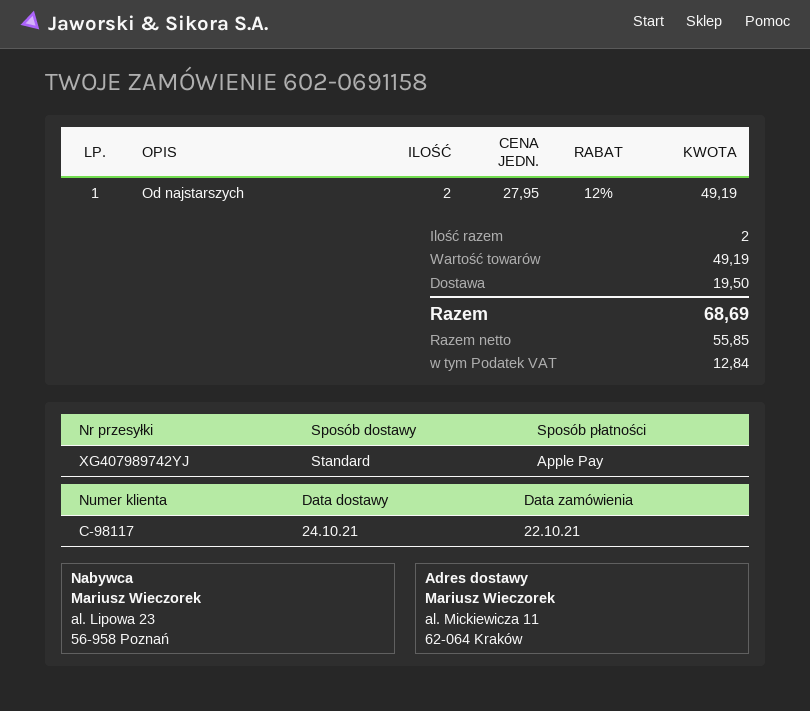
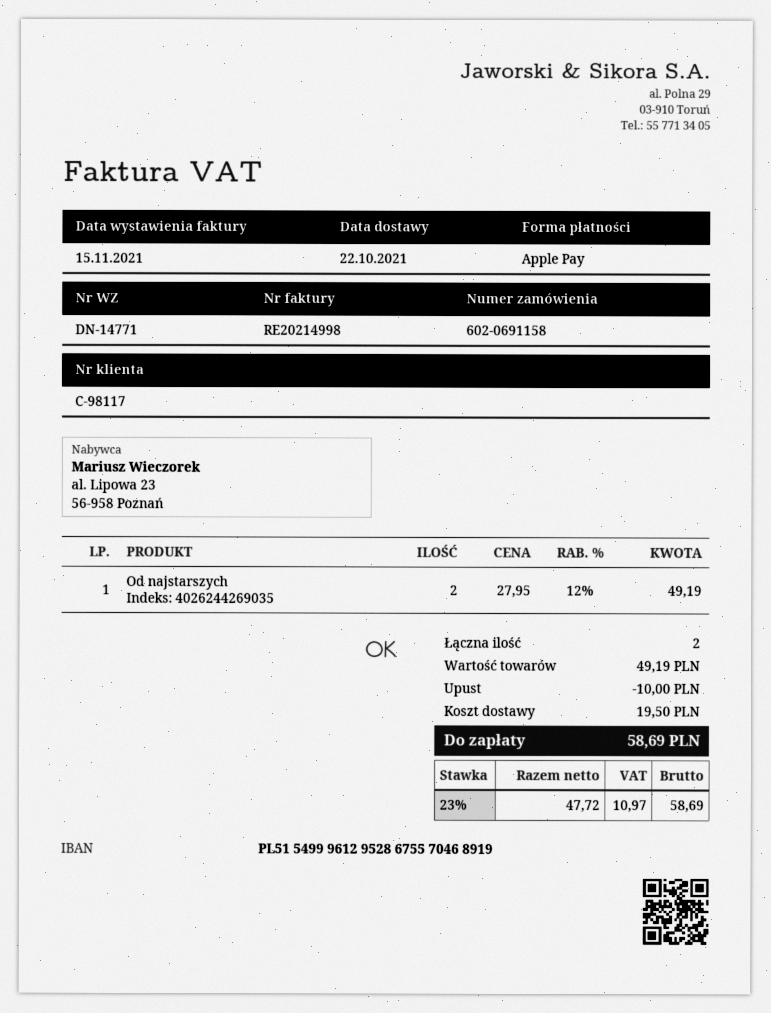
delivery date: 2021-10-24 -> 2021-10-22
discount: none -> 10.00
net: 55.85 -> 47.72
tax: 12.84 -> 10.97
total: 68.69 -> 58.69

